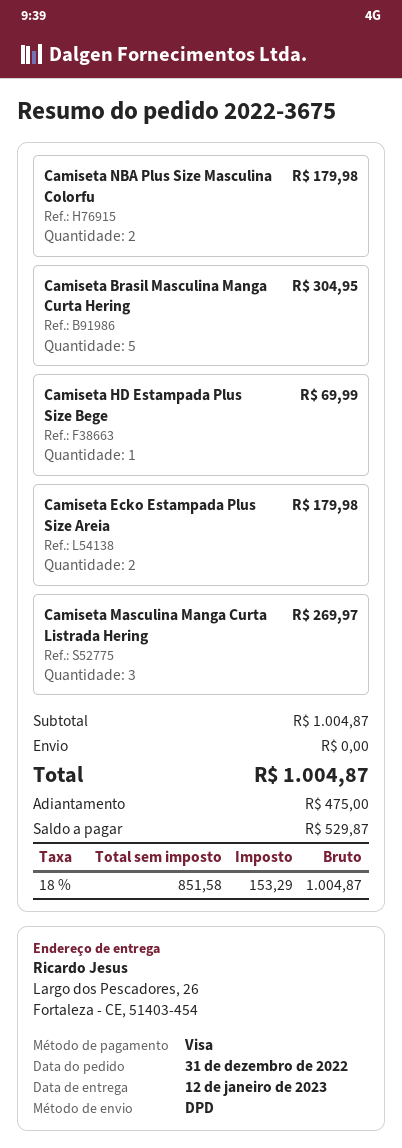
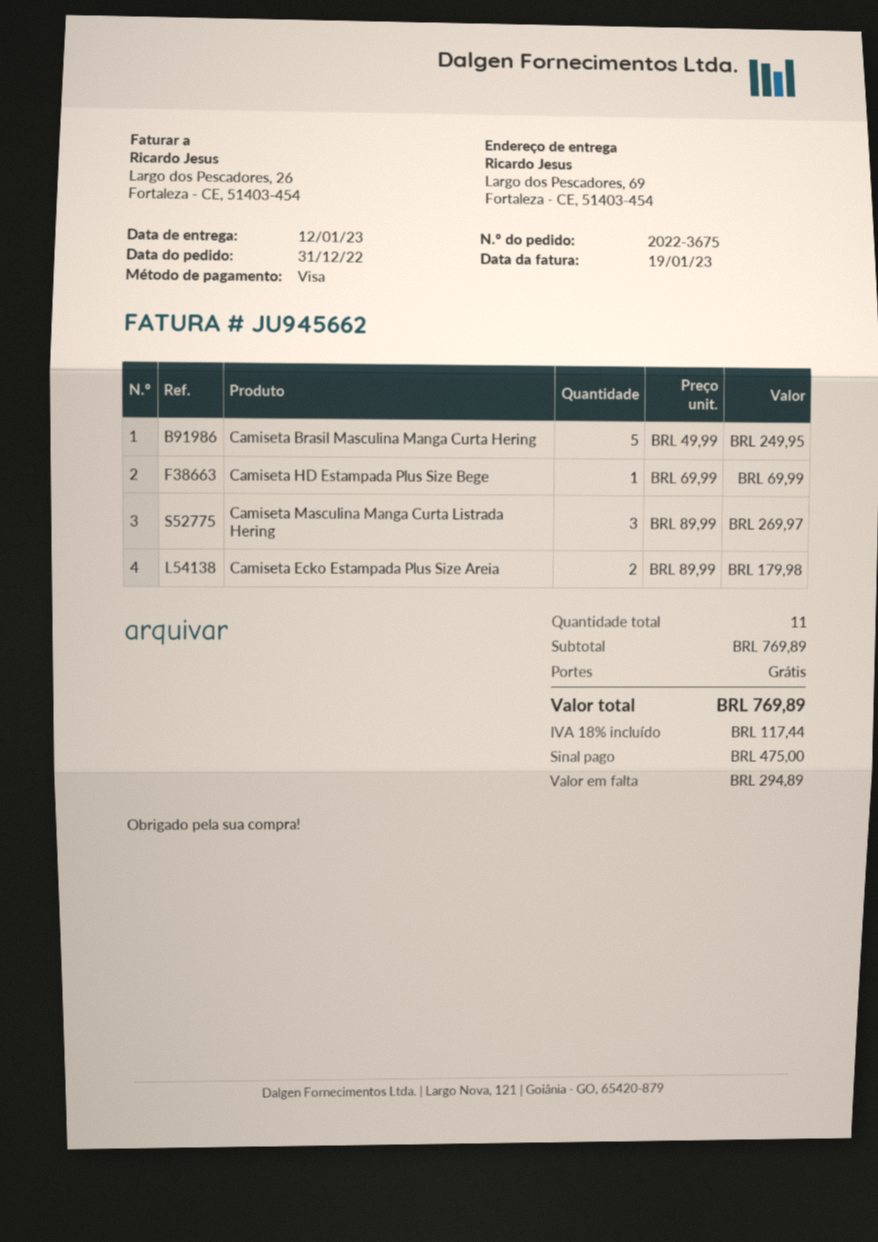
ship to: Largo dos Pescadores, 26, Fortaleza - CE, 51403-454 -> Largo dos Pescadores, 69, Fortaleza - CE, 51403-454
Camiseta NBA Plus Size Masculina Colorfu: 2 for 179.98 -> none
Camiseta Brasil Masculina Manga Curta Hering: 5 for 304.95 -> 5 for 249.95
subtotal: 1004.87 -> 769.89
tax: 18% = 153.29 -> 18% = 117.44
total: 1004.87 -> 769.89
balance: 529.87 -> 294.89

